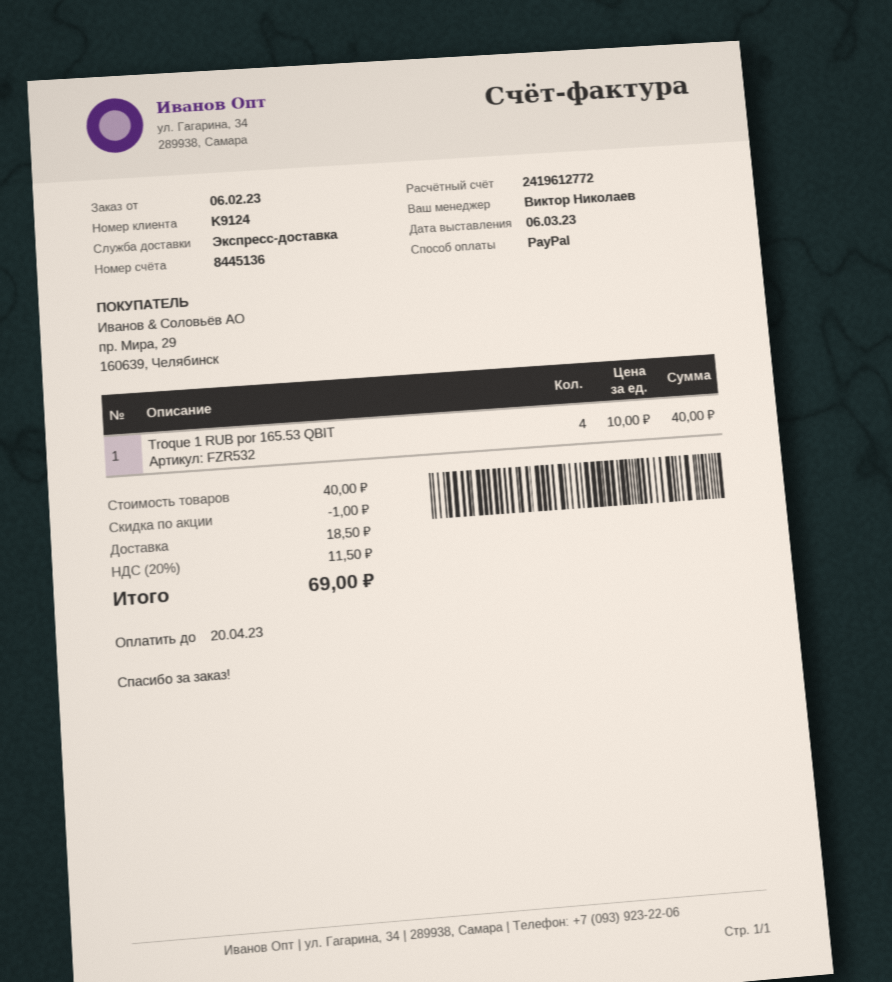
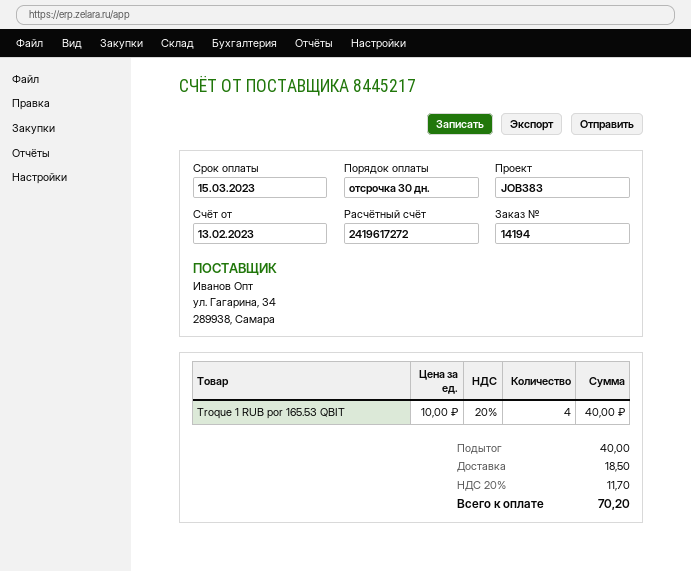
invoice number: 8445136 -> 8445217
invoice date: 2023-03-06 -> 2023-02-13
due date: 2023-04-20 -> 2023-03-15
bank account: 2419612772 -> 2419617272
discount: 1.00 -> none
tax: 20% = 11.50 -> 20% = 11.70
total: 69.00 -> 70.20

